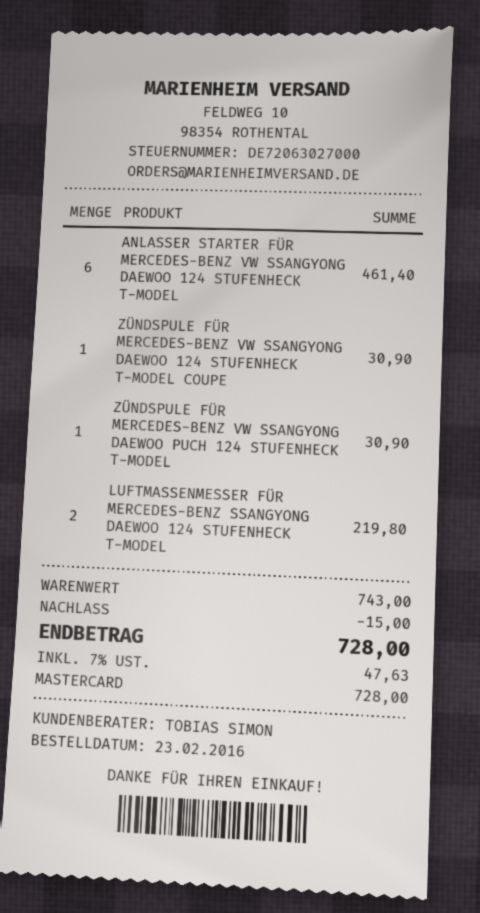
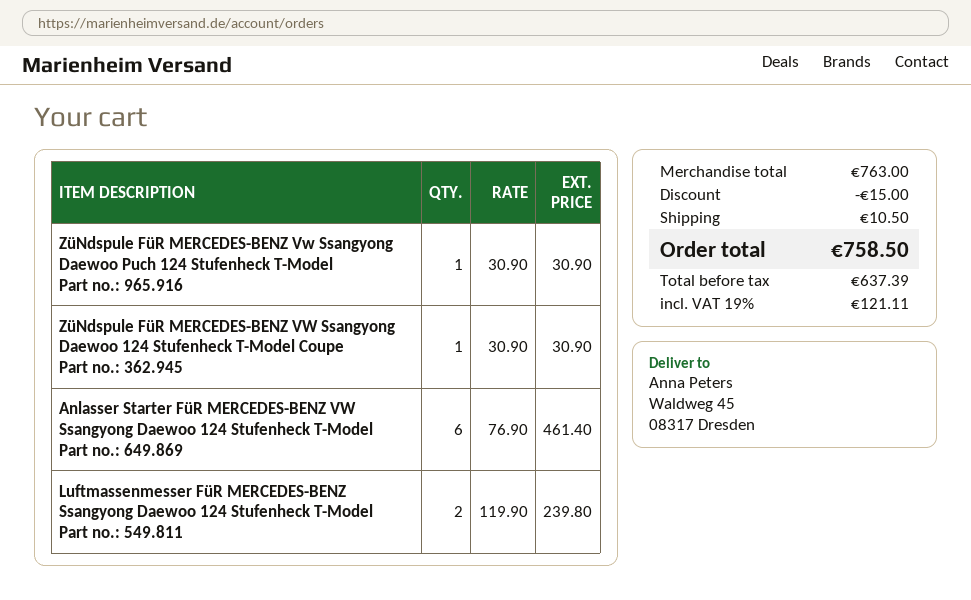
LUFTMASSENMESSER FÜR MERCEDES-BENZ SSANGYONG DAEWOO 124 STUFENHECK T-MODEL: 2 for 219.80 -> 2 for 239.80
subtotal: 743.00 -> 763.00
shipping: none -> 10.50
tax: 7% = 47.63 -> 19% = 121.11
total: 728.00 -> 758.50

